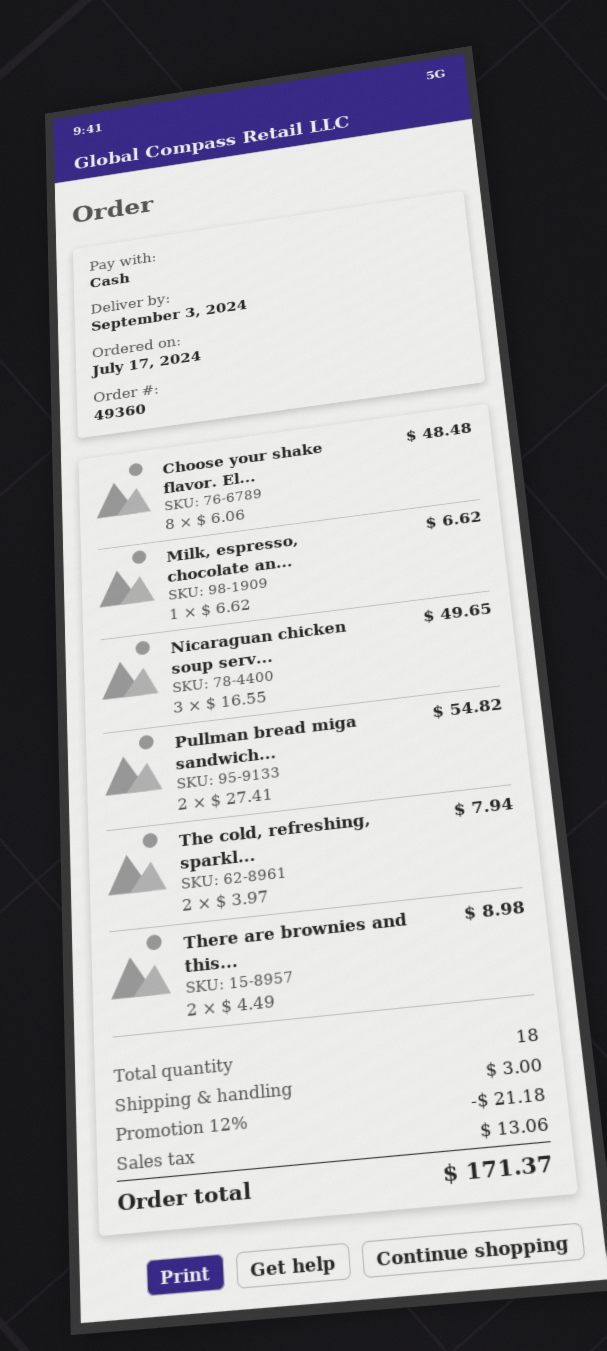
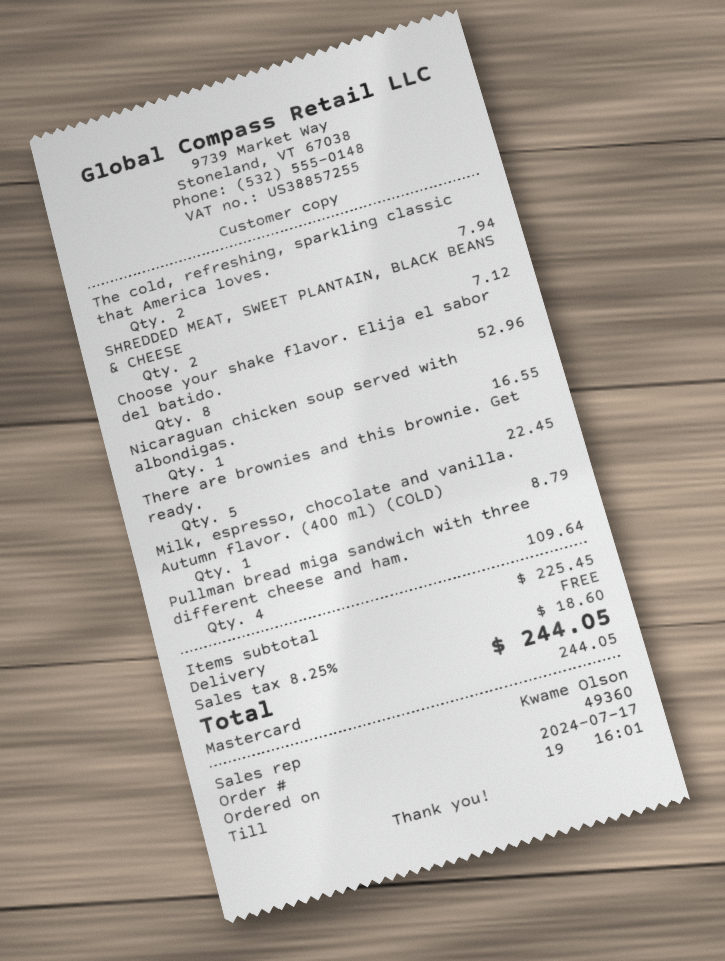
payment method: cash -> Mastercard
Choose your shake flavor. El...: 8 for 48.48 -> 8 for 52.96
Milk, espresso, chocolate an...: 1 for 6.62 -> 1 for 8.79
Nicaraguan chicken soup serv...: 3 for 49.65 -> 1 for 16.55
Pullman bread miga sandwich...: 2 for 54.82 -> 4 for 109.64
There are brownies and this...: 2 for 8.98 -> 5 for 22.45
SHREDDED MEAT, SWEET PLANTAIN, BLACK BEANS & CHEESE: none -> 2 for 7.12
discount: 12% = 21.18 -> none
shipping: 3.00 -> 0.00
tax: 13.06 -> 18.60
total: 171.37 -> 244.05

